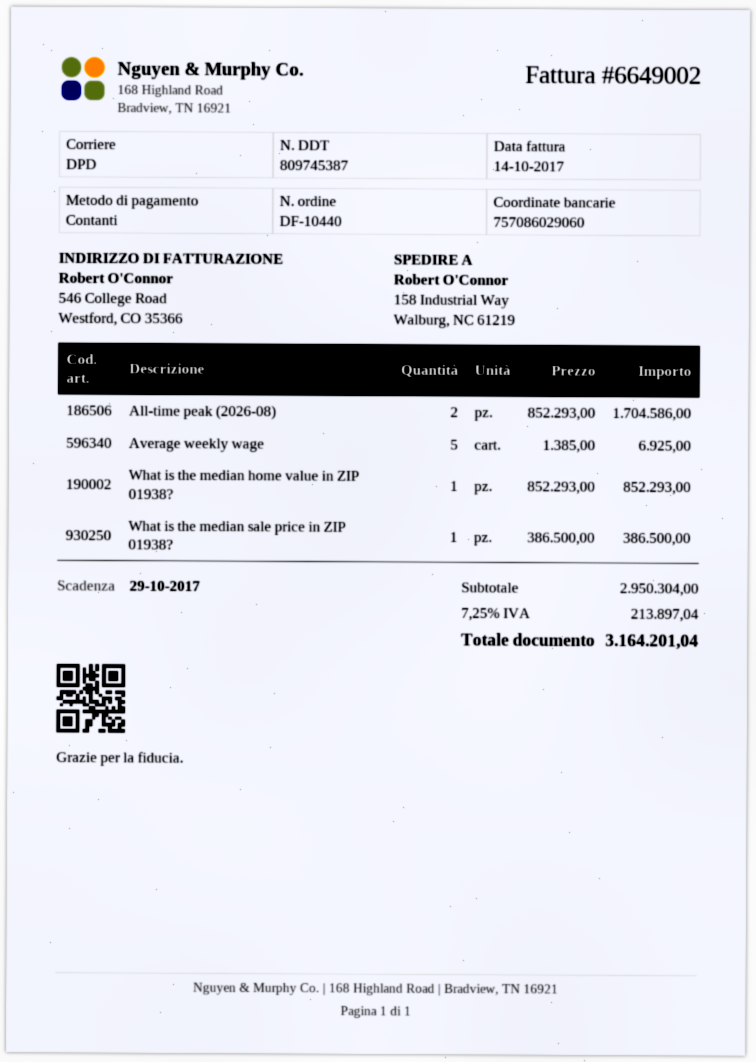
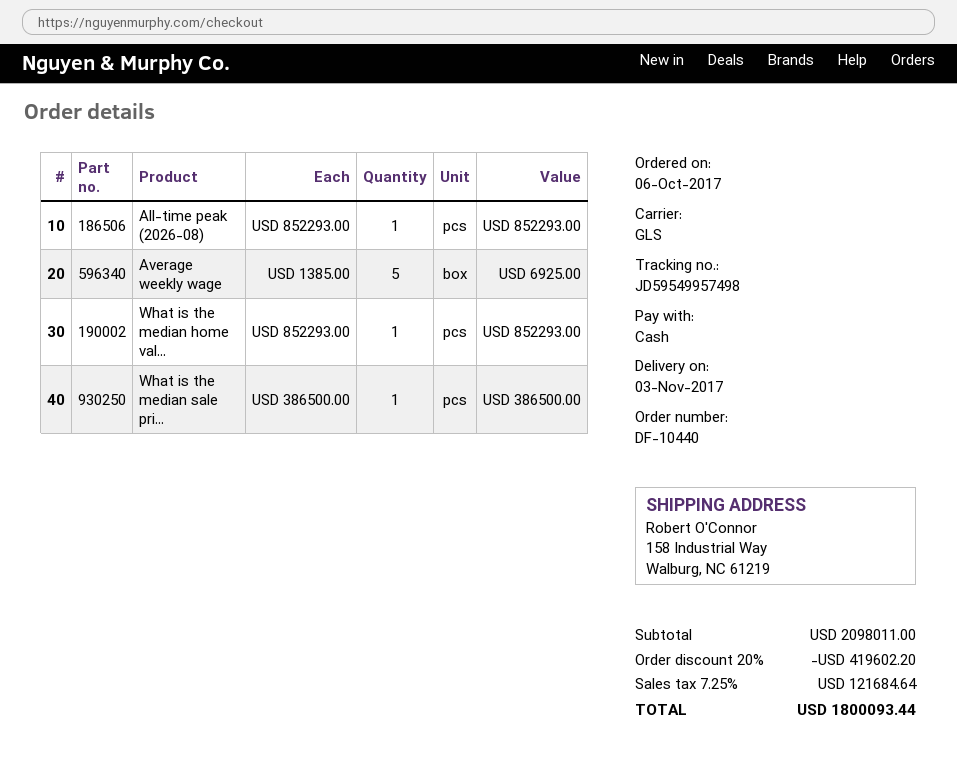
shipping method: DPD -> GLS
All-time peak (2026-08): 2 x 852293.00 = 1704586.00 -> 1 x 852293.00 = 852293.00
subtotal: 2950304.00 -> 2098011.00
discount: none -> 20% = 419602.20
tax: 7.25% = 213897.04 -> 7.25% = 121684.64
total: 3164201.04 -> 1800093.44

